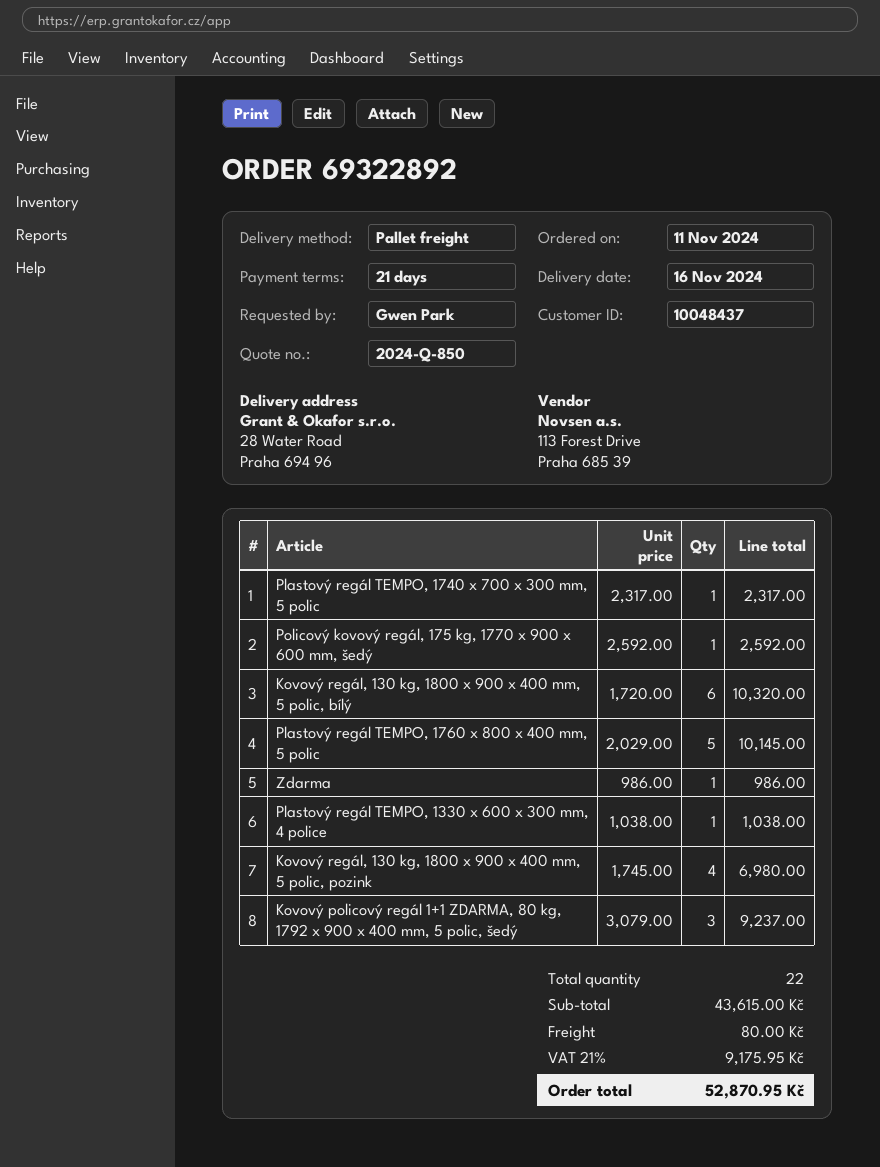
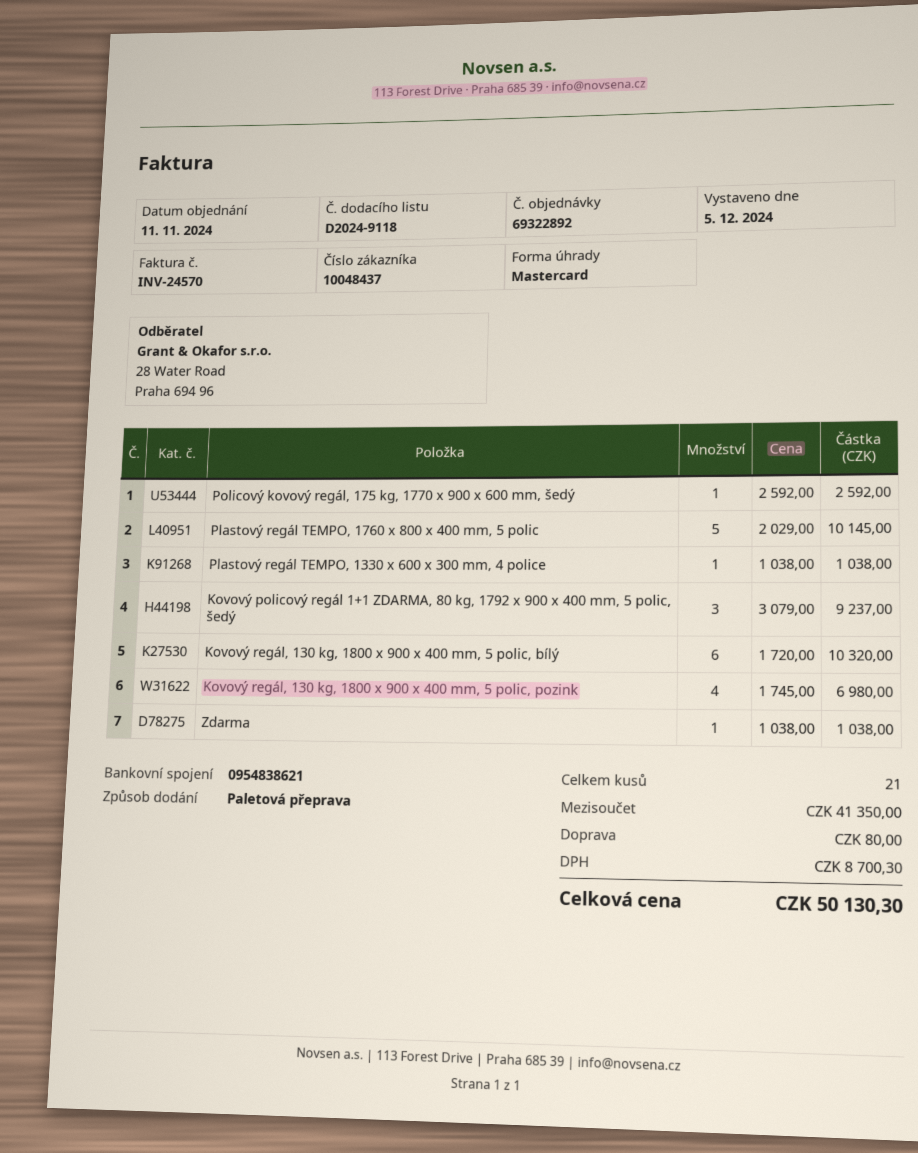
Plastový regál TEMPO, 1740 x 700 x 300 mm, 5 polic: 1 x 2317.00 = 2317.00 -> none
Zdarma: 1 x 986.00 = 986.00 -> 1 x 1038.00 = 1038.00
total quantity: 22 -> 21
subtotal: 43615.00 -> 41350.00
tax: 9175.95 -> 8700.30
total: 52870.95 -> 50130.30

